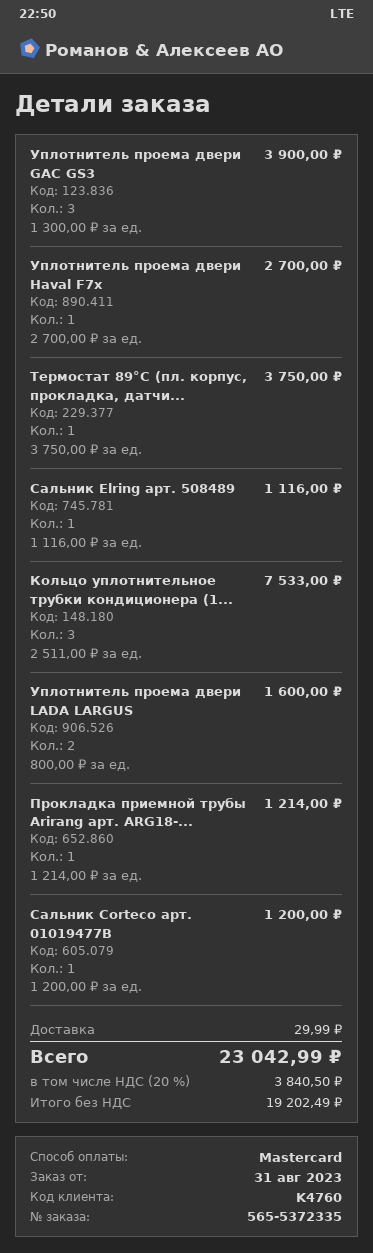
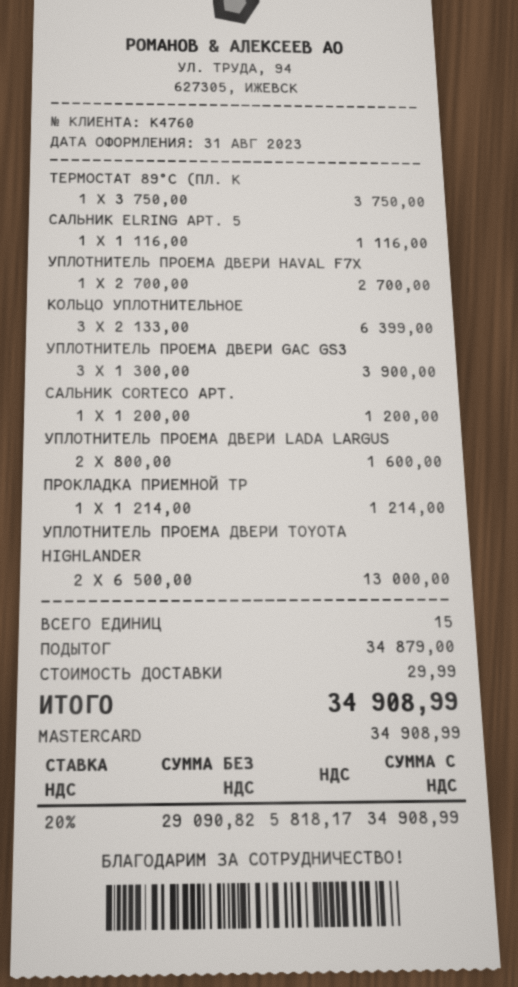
Кольцо уплотнительное трубки кондиционера (1...: 3 x 2511.00 = 7533.00 -> 3 x 2133.00 = 6399.00
УПЛОТНИТЕЛЬ ПРОЕМА ДВЕРИ TOYOTA HIGHLANDER: none -> 2 x 6500.00 = 13000.00
net: 19202.49 -> 29090.82
tax: 20% = 3840.50 -> 20% = 5818.17
total: 23042.99 -> 34908.99

